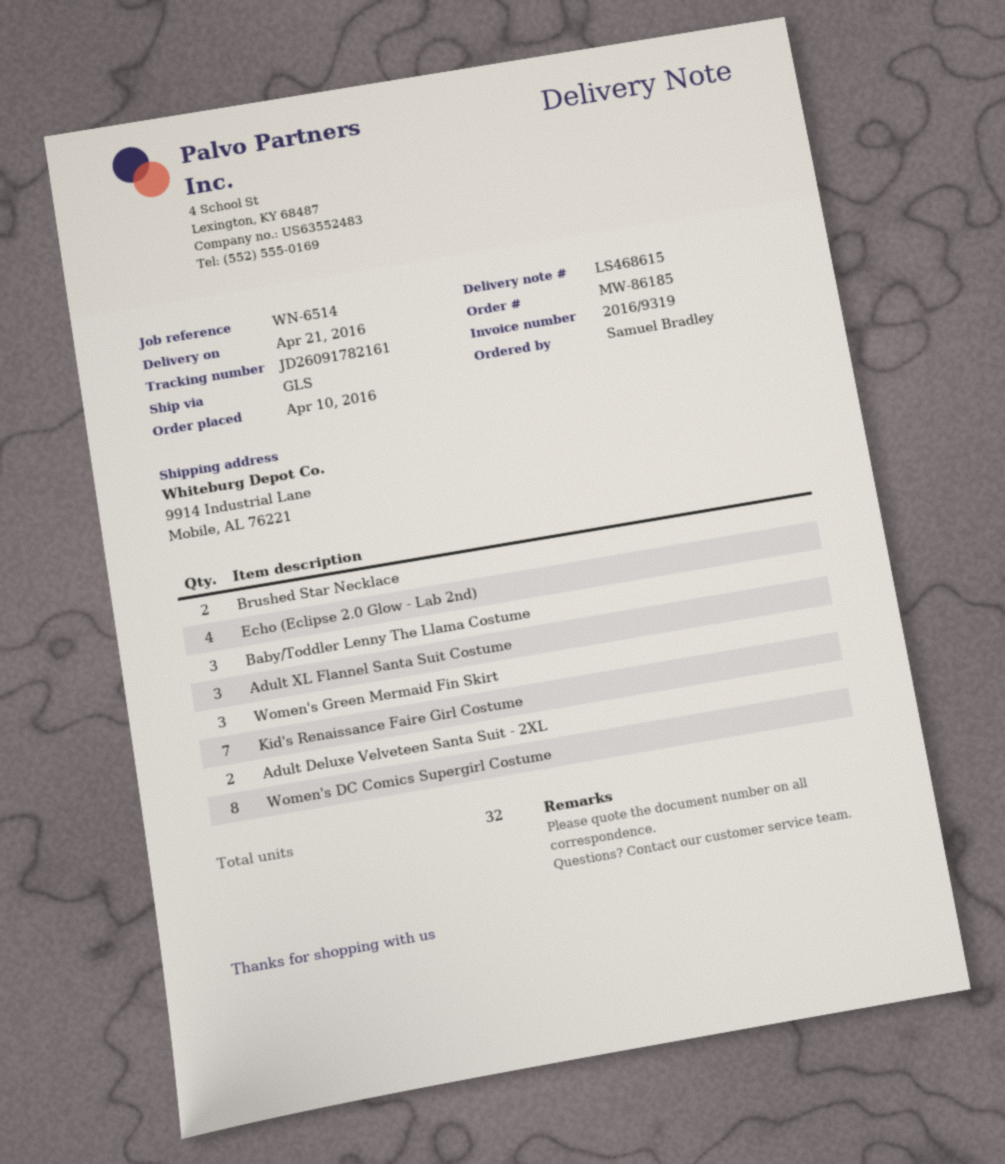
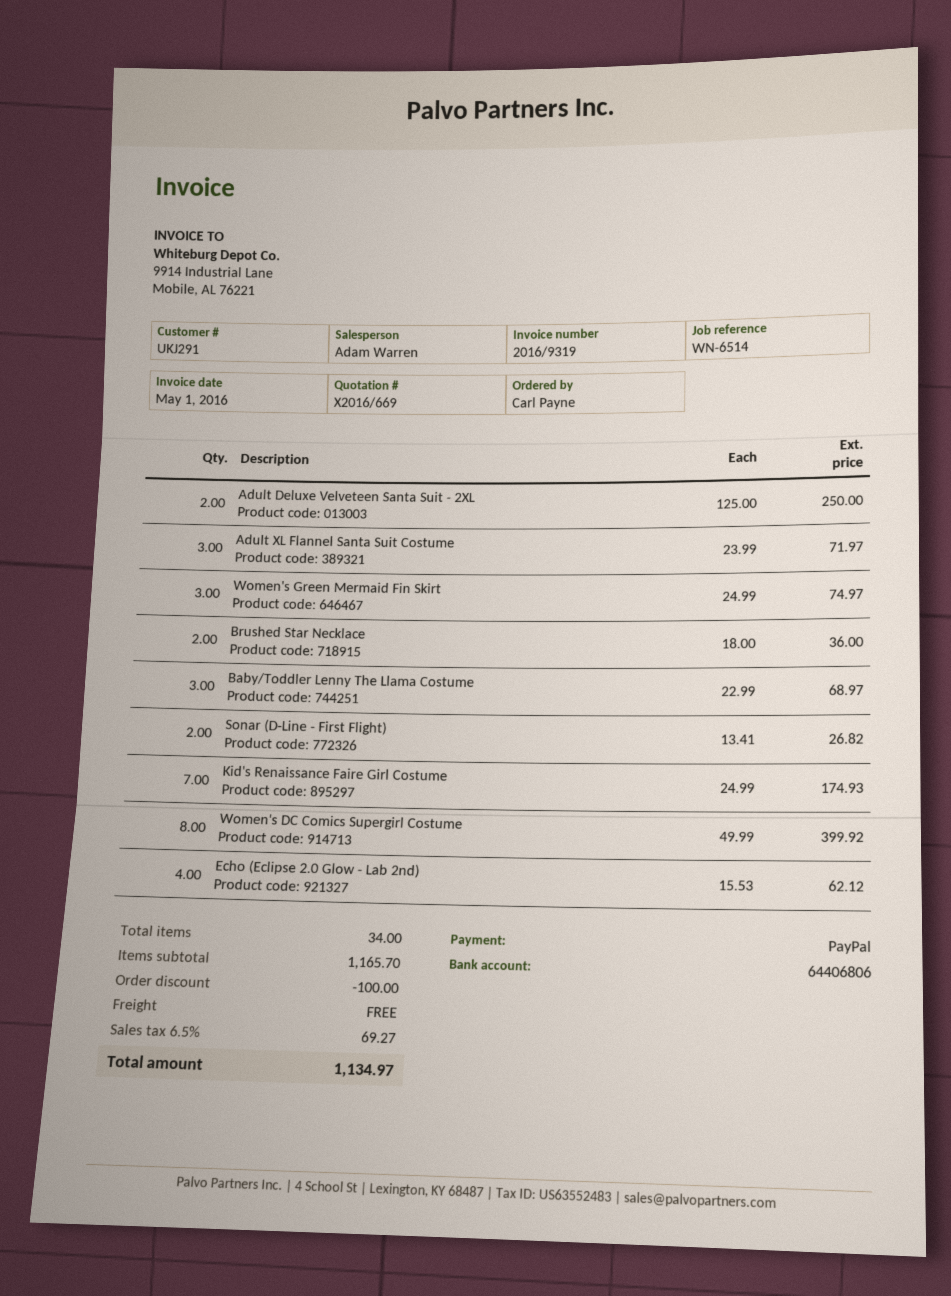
ordered by: Samuel Bradley -> Carl Payne
Sonar (D-Line - First Flight): none -> 2
total quantity: 32 -> 34

